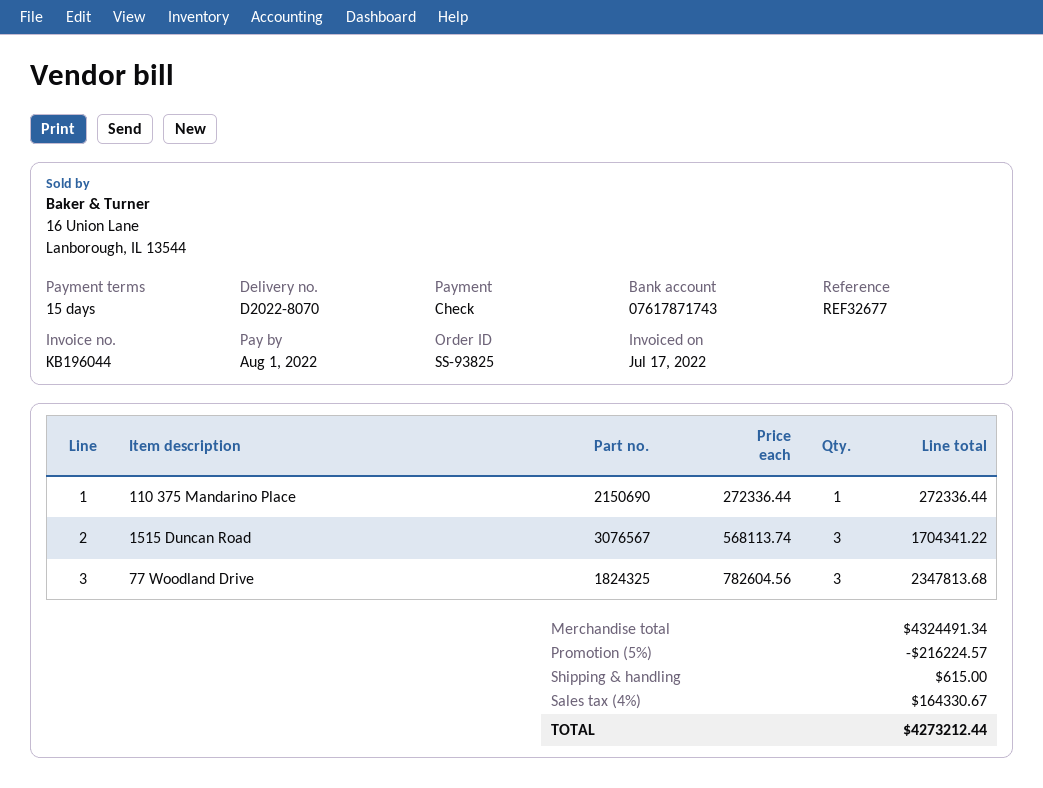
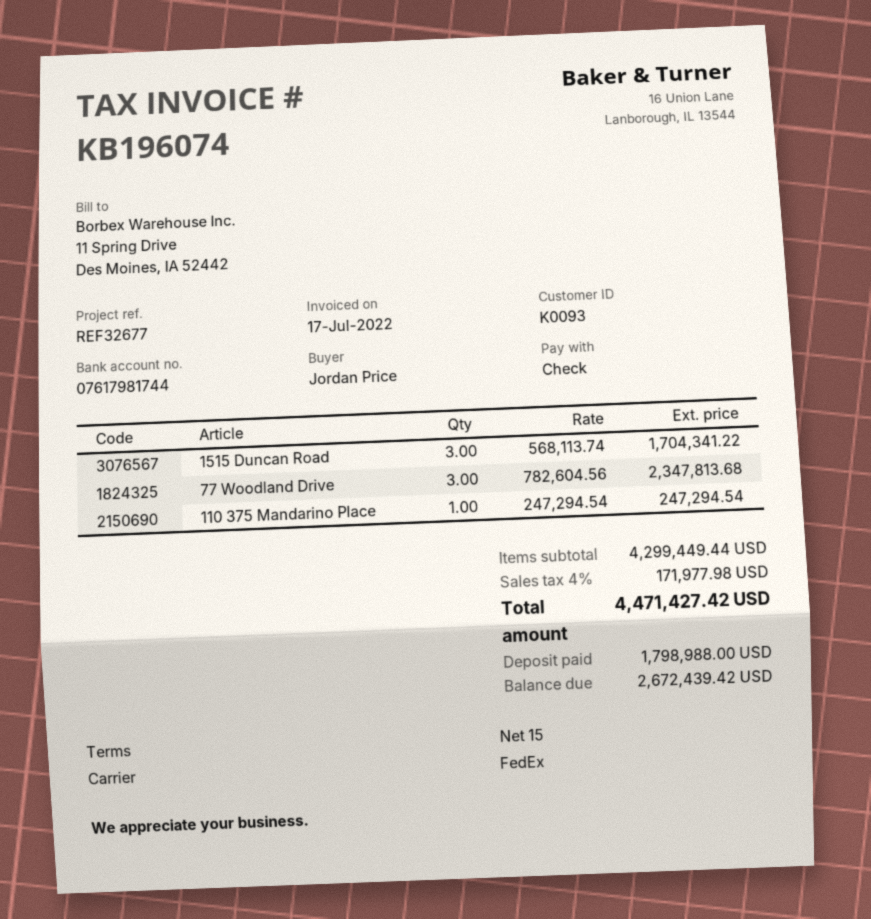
invoice number: KB196044 -> KB196074
bank account: 07617871743 -> 07617981744
110 375 Mandarino Place: 1 x 272336.44 = 272336.44 -> 1 x 247294.54 = 247294.54
subtotal: 4324491.34 -> 4299449.44
discount: 5% = 216224.57 -> none
shipping: 615.00 -> none
tax: 4% = 164330.67 -> 4% = 171977.98
total: 4273212.44 -> 4471427.42

